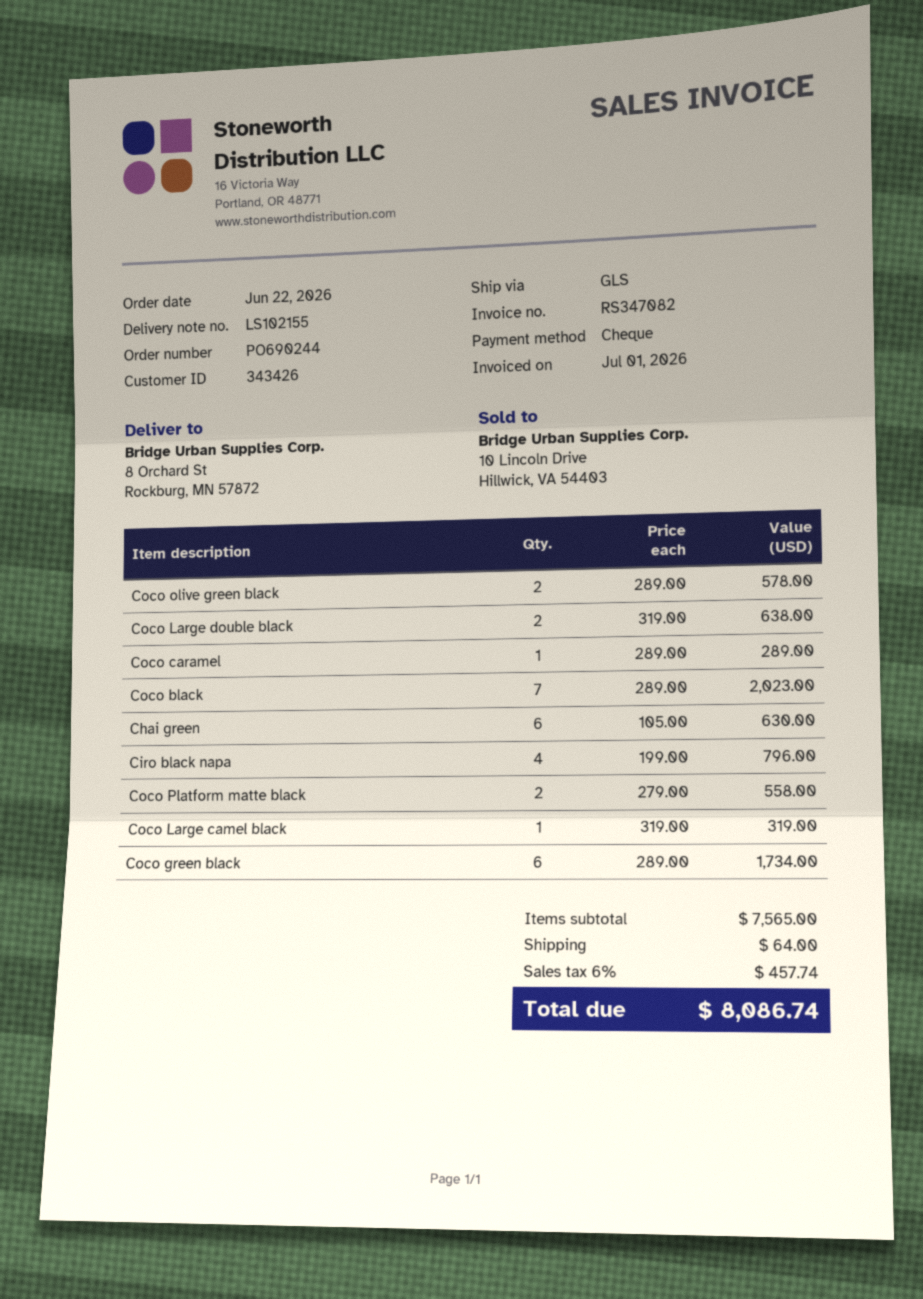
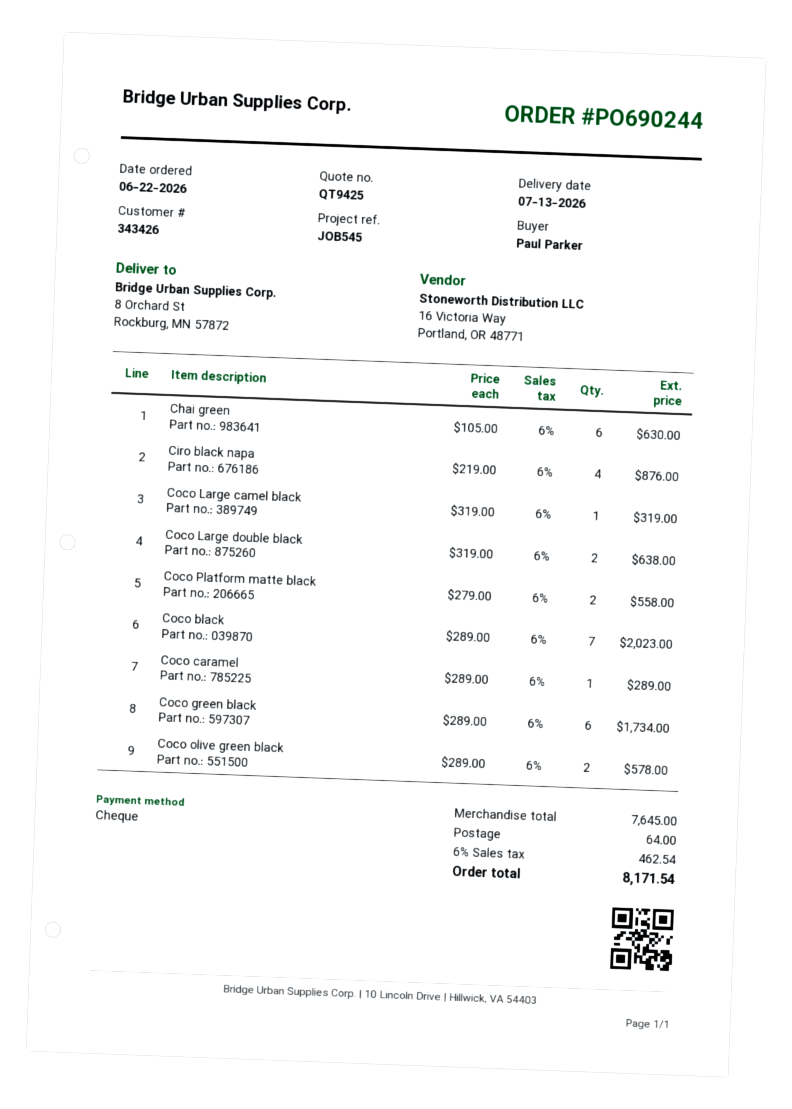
Ciro black napa: 4 x 199.00 = 796.00 -> 4 x 219.00 = 876.00
subtotal: 7565.00 -> 7645.00
tax: 6% = 457.74 -> 6% = 462.54
total: 8086.74 -> 8171.54

